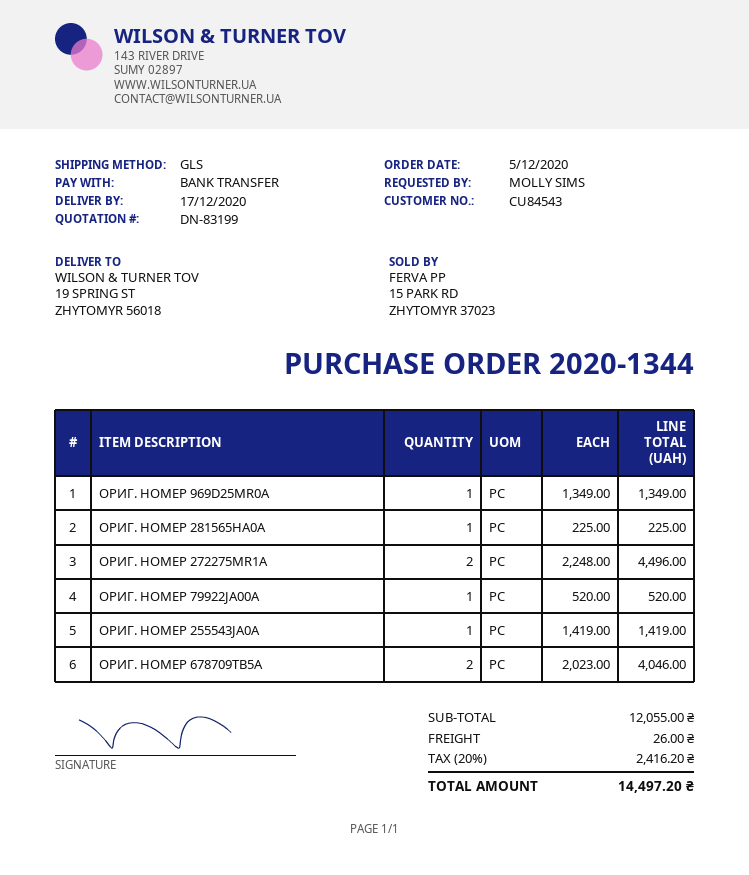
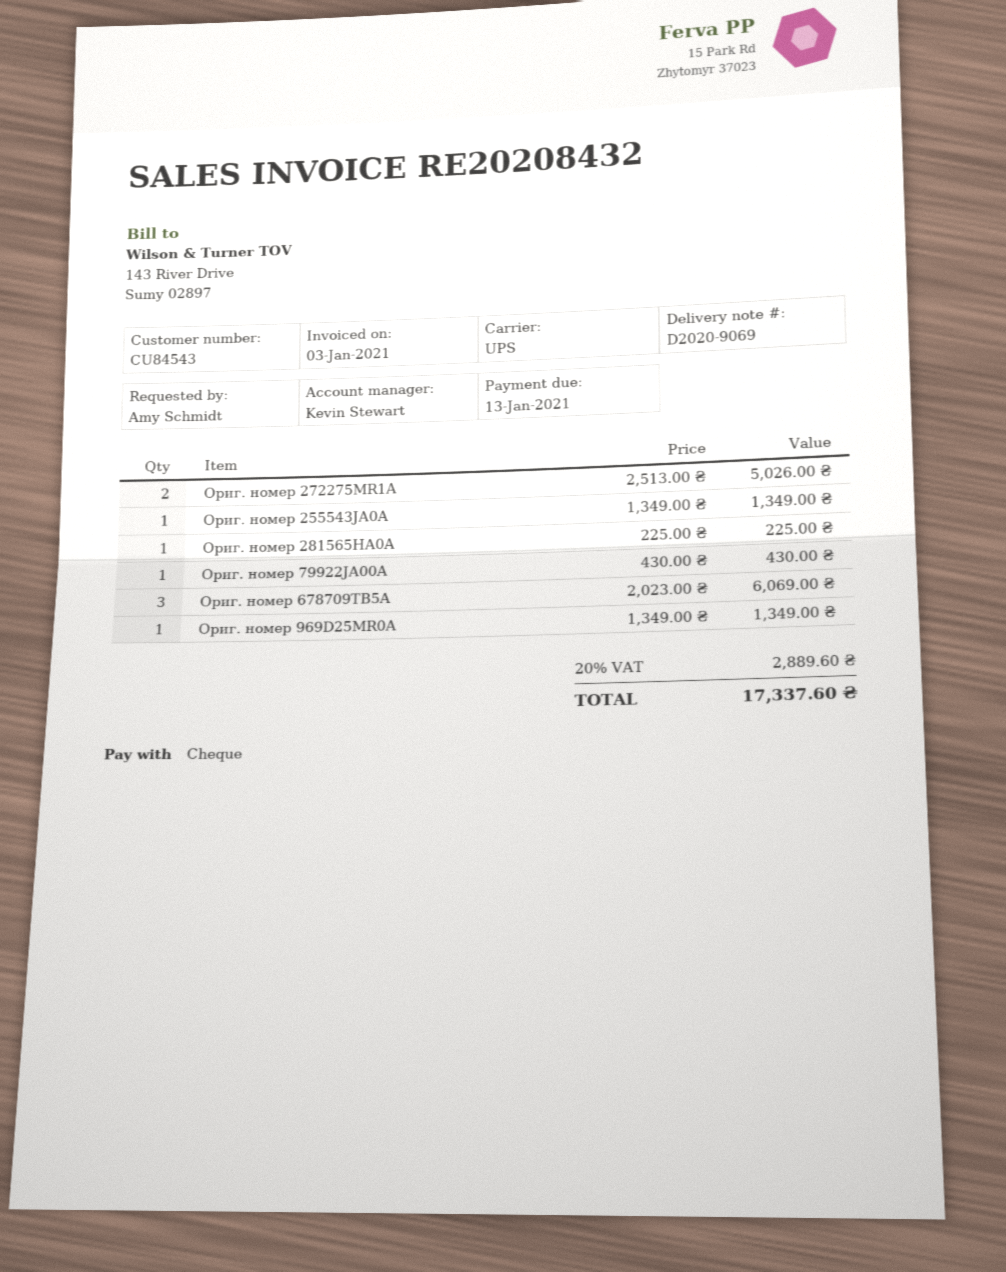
ordered by: MOLLY SIMS -> Amy Schmidt
payment method: bank transfer -> cheque
shipping method: GLS -> UPS
ОРИГ. НОМЕР 272275MR1A: 2 x 2248.00 = 4496.00 -> 2 x 2513.00 = 5026.00
ОРИГ. НОМЕР 79922JA00A: 1 x 520.00 = 520.00 -> 1 x 430.00 = 430.00
ОРИГ. НОМЕР 255543JA0A: 1 x 1419.00 = 1419.00 -> 1 x 1349.00 = 1349.00
ОРИГ. НОМЕР 678709TB5A: 2 x 2023.00 = 4046.00 -> 3 x 2023.00 = 6069.00
shipping: 26.00 -> none
tax: 20% = 2416.20 -> 20% = 2889.60
total: 14497.20 -> 17337.60

